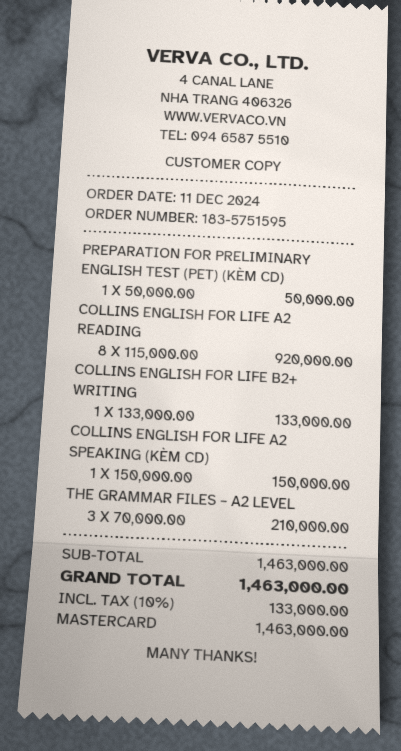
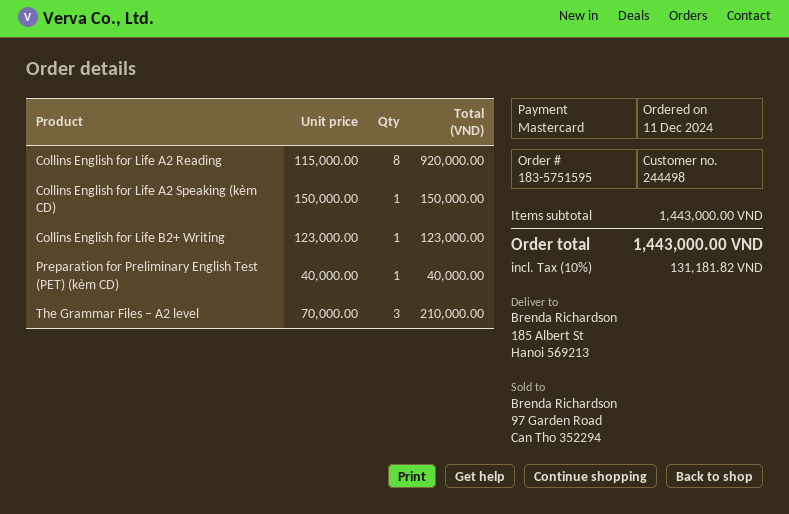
PREPARATION FOR PRELIMINARY ENGLISH TEST (PET) (KÈM CD): 1 x 50000.00 = 50000.00 -> 1 x 40000.00 = 40000.00
COLLINS ENGLISH FOR LIFE B2+ WRITING: 1 x 133000.00 = 133000.00 -> 1 x 123000.00 = 123000.00
subtotal: 1463000.00 -> 1443000.00
tax: 10% = 133000.00 -> 10% = 131181.82
total: 1463000.00 -> 1443000.00

